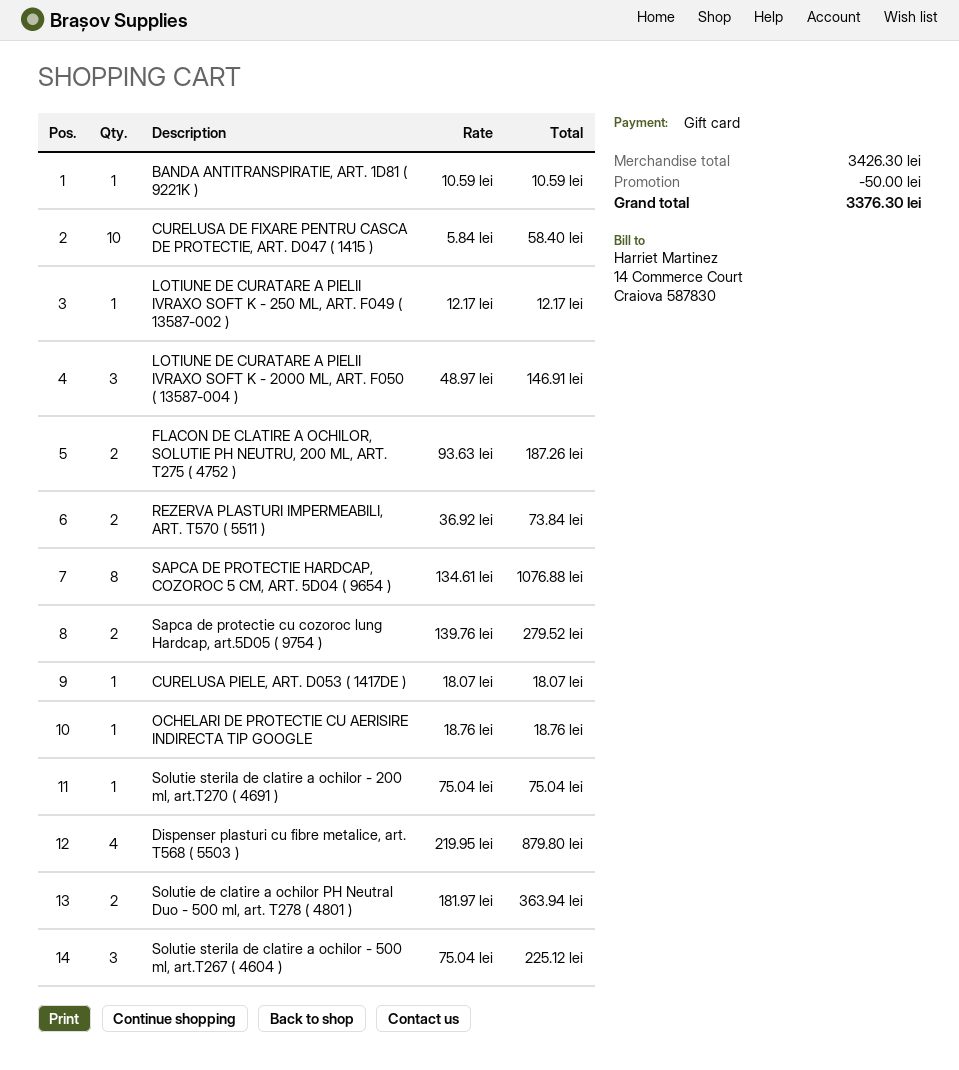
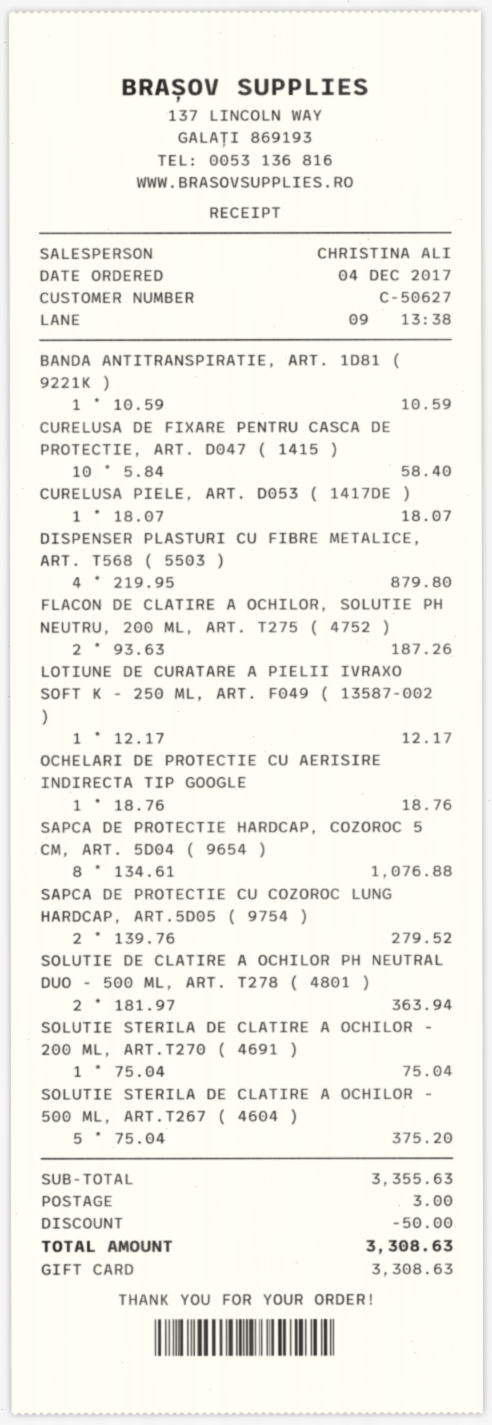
LOTIUNE DE CURATARE A PIELII IVRAXO SOFT K - 2000 ML, ART. F050 ( 13587-004 ): 3 x 48.97 = 146.91 -> none
REZERVA PLASTURI IMPERMEABILI, ART. T570 ( 5511 ): 2 x 36.92 = 73.84 -> none
Solutie sterila de clatire a ochilor - 500 ml, art.T267 ( 4604 ): 3 x 75.04 = 225.12 -> 5 x 75.04 = 375.20
subtotal: 3426.30 -> 3355.63
shipping: none -> 3.00
total: 3376.30 -> 3308.63

